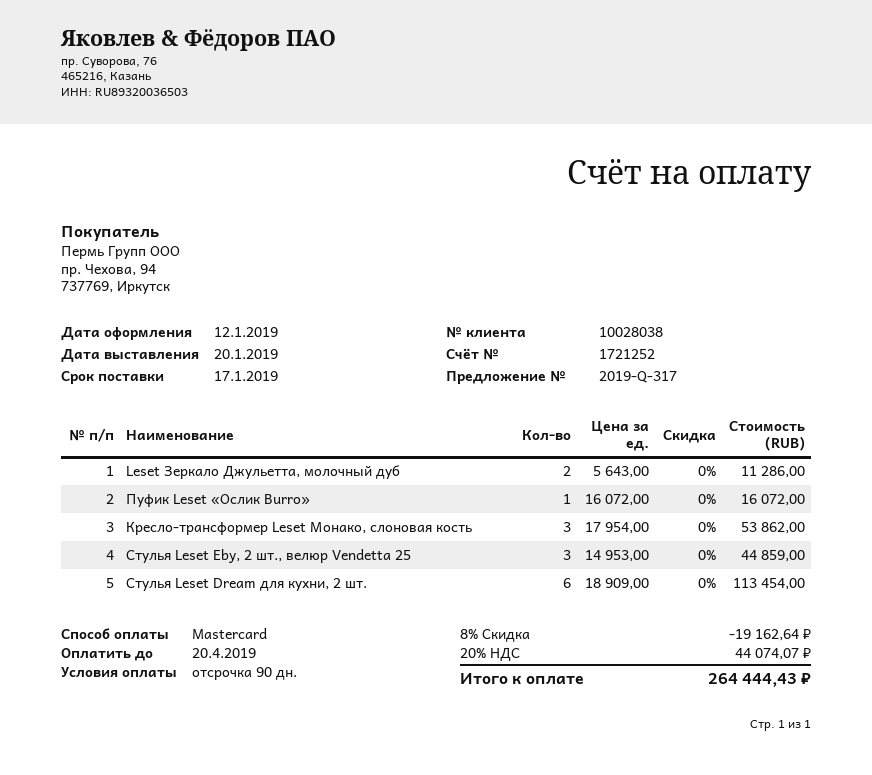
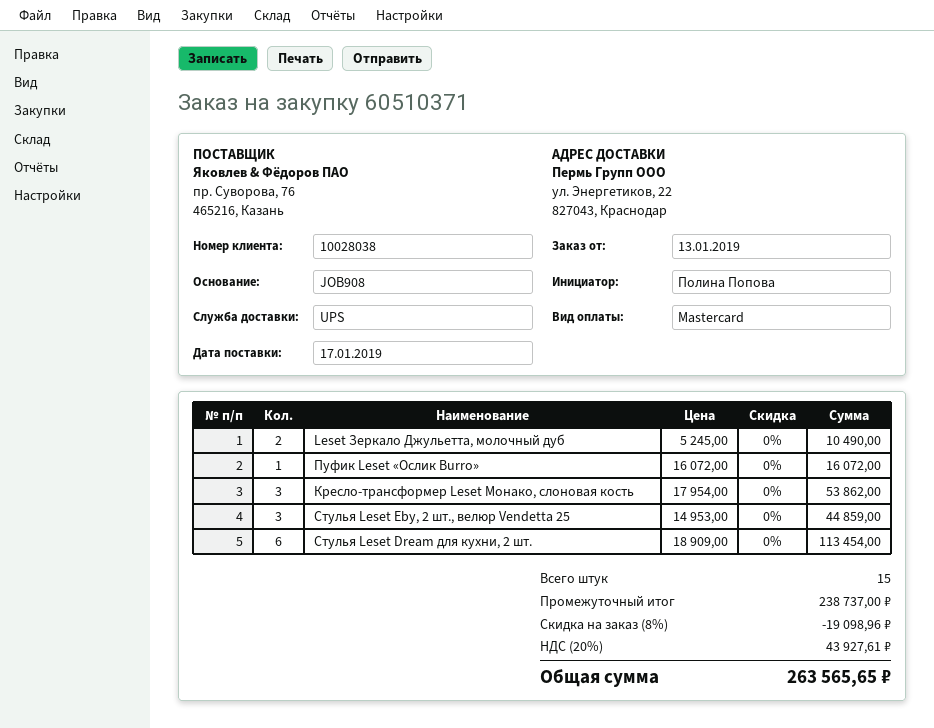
order date: 2019-01-12 -> 2019-01-13
Leset Зеркало Джульетта, молочный дуб: 2 x 5643.00 = 11286.00 -> 2 x 5245.00 = 10490.00
discount: 8% = 19162.64 -> 8% = 19098.96
tax: 20% = 44074.07 -> 20% = 43927.61
total: 264444.43 -> 263565.65

